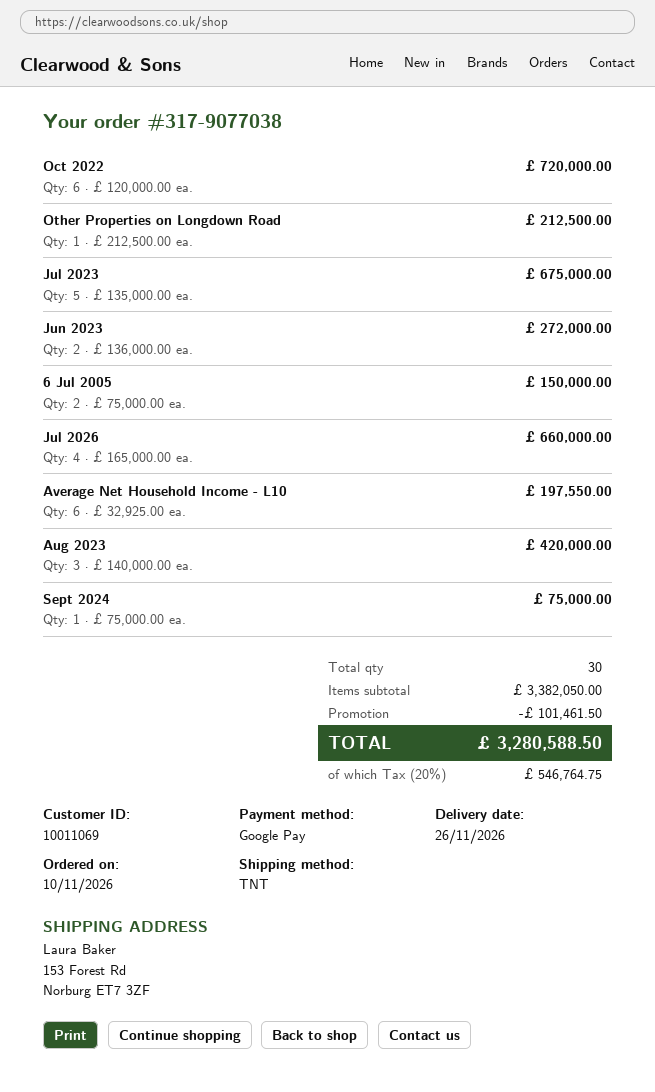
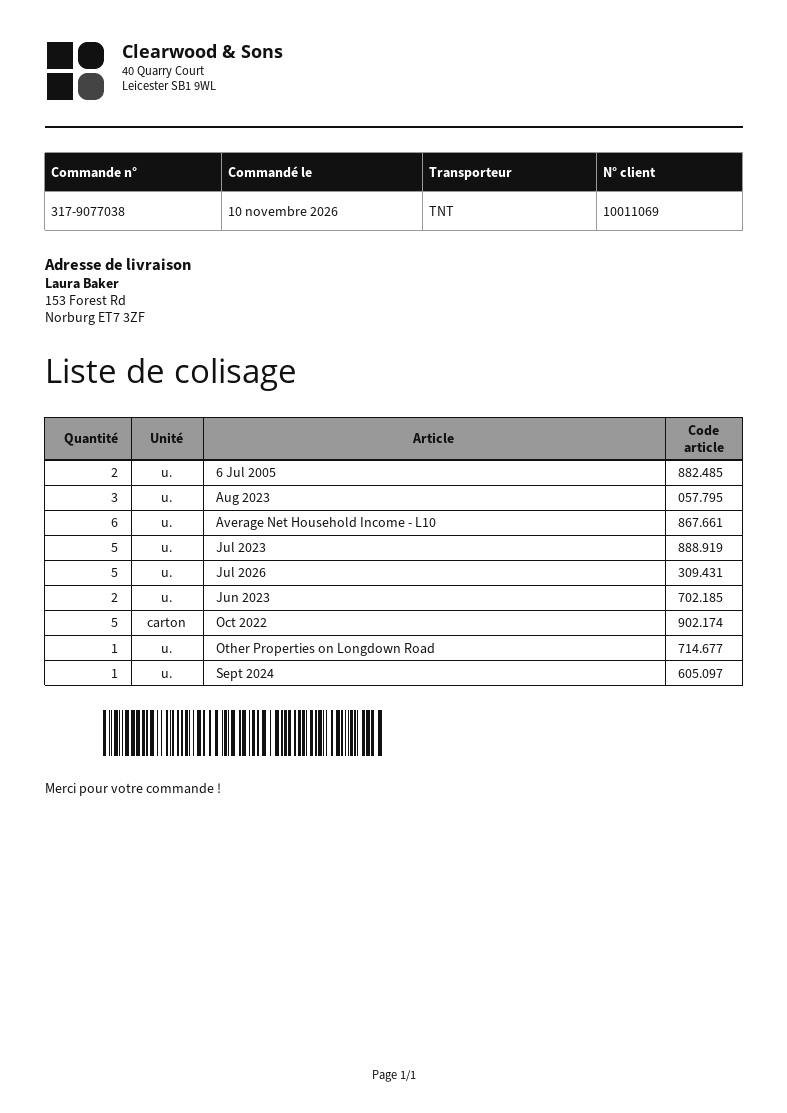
Oct 2022: 6 -> 5
Jul 2026: 4 -> 5

